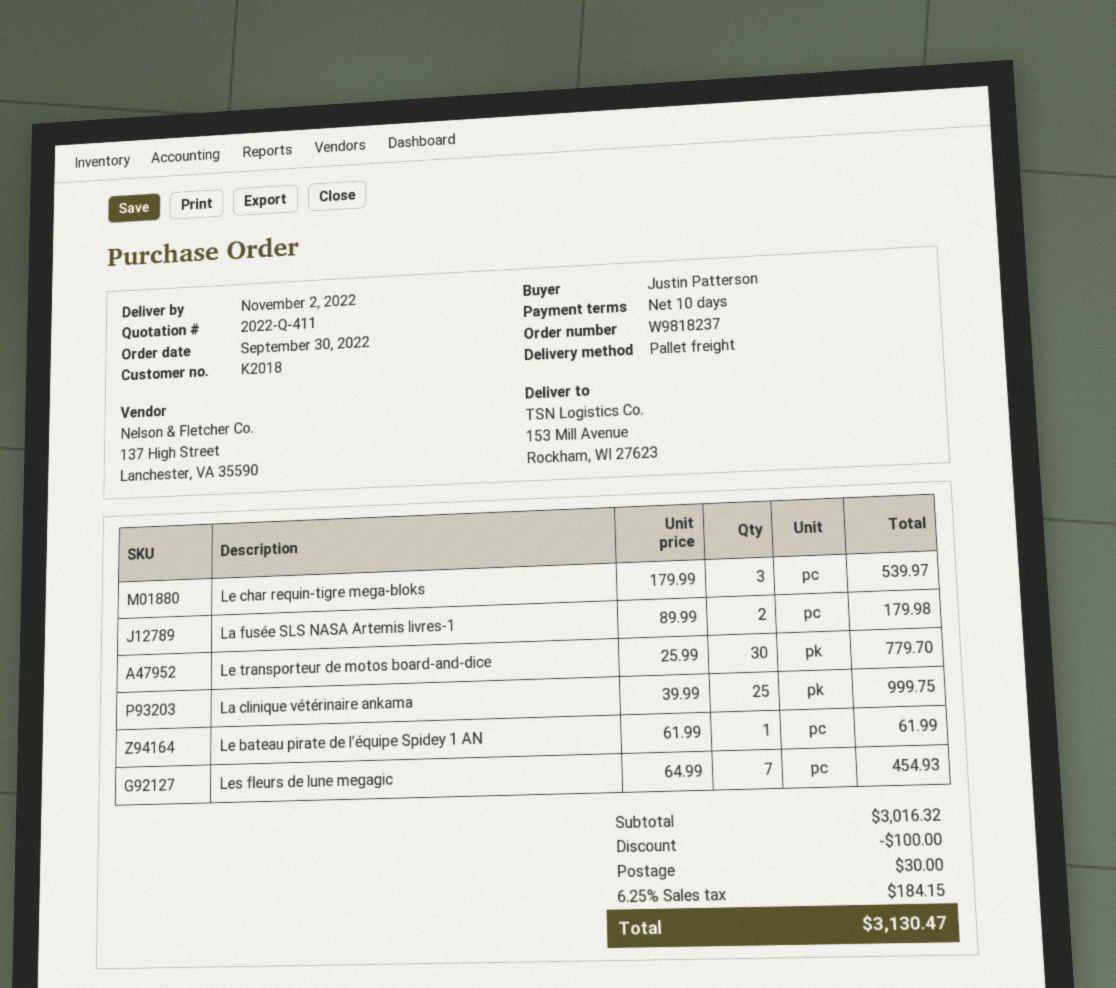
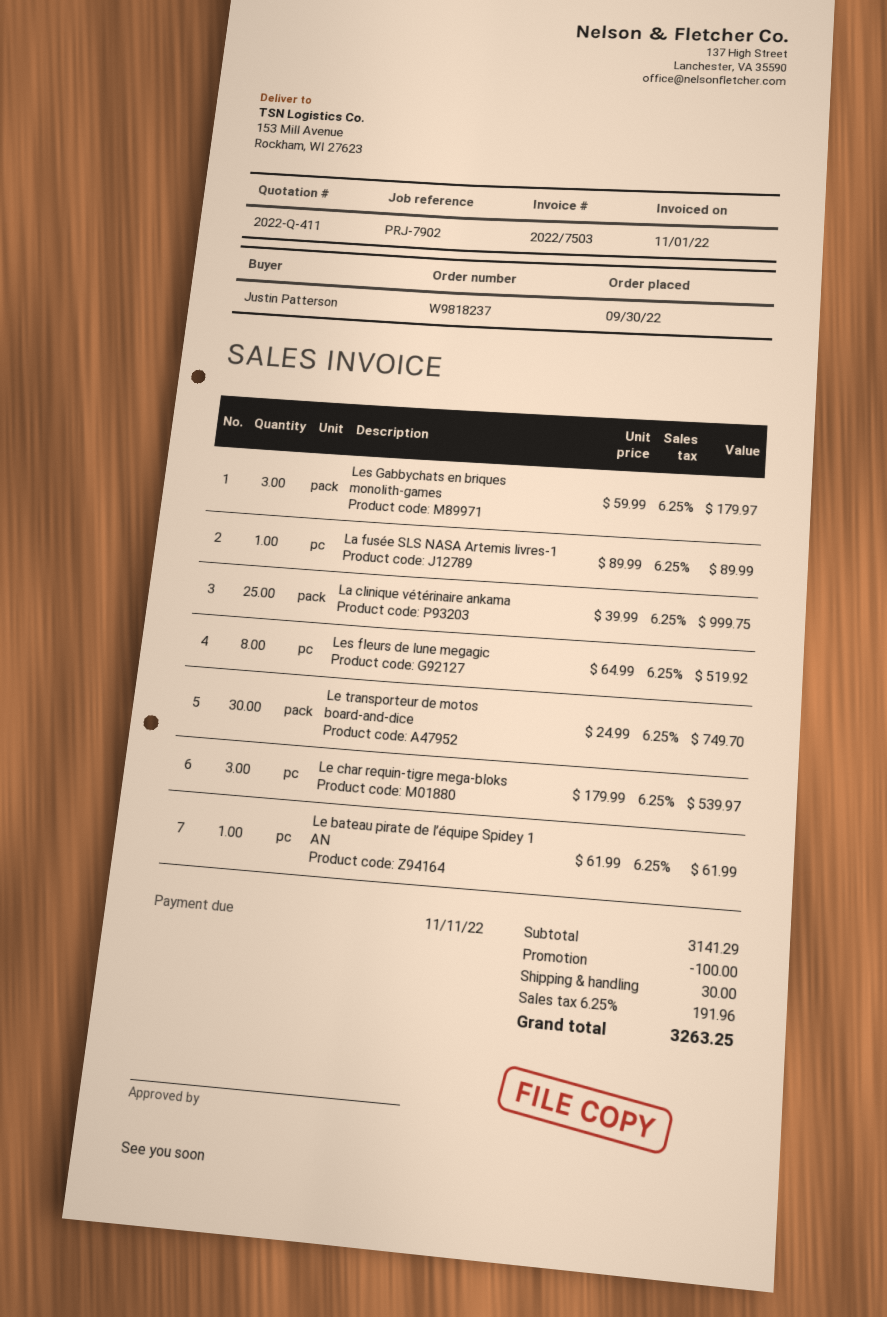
La fusée SLS NASA Artemis livres-1: 2 x 89.99 = 179.98 -> 1 x 89.99 = 89.99
Le transporteur de motos board-and-dice: 30 x 25.99 = 779.70 -> 30 x 24.99 = 749.70
Les fleurs de lune megagic: 7 x 64.99 = 454.93 -> 8 x 64.99 = 519.92
Les Gabbychats en briques monolith-games: none -> 3 x 59.99 = 179.97
subtotal: 3016.32 -> 3141.29
tax: 6.25% = 184.15 -> 6.25% = 191.96
total: 3130.47 -> 3263.25

